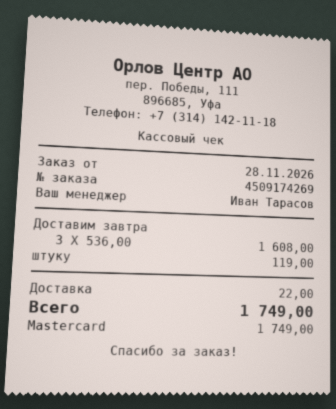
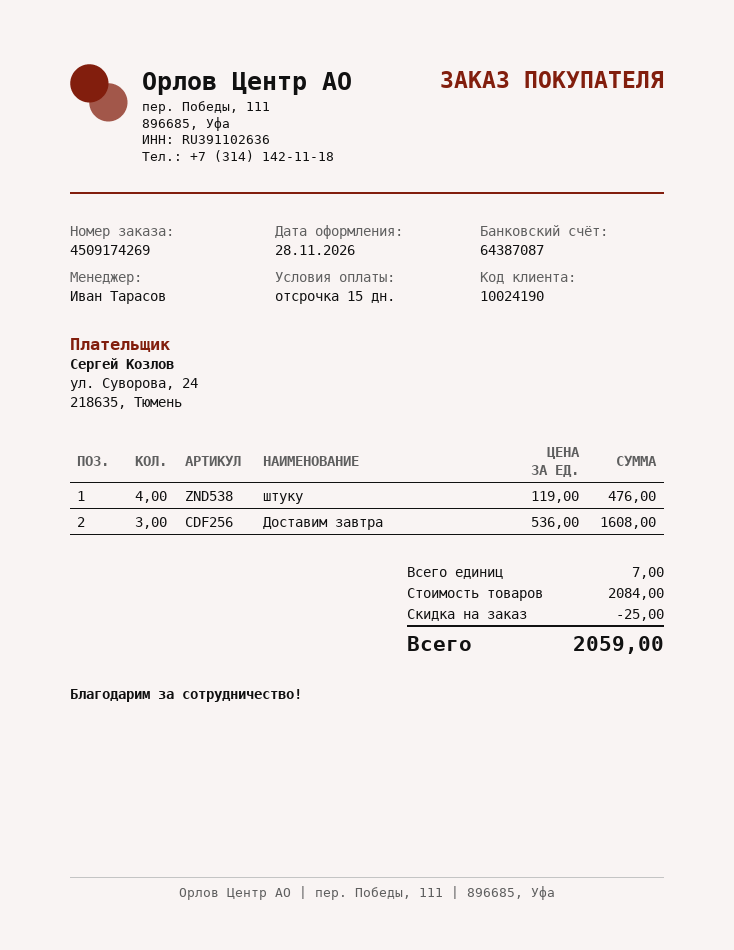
штуку: 1 x 119.00 = 119.00 -> 4 x 119.00 = 476.00
discount: none -> 25.00
shipping: 22.00 -> none
total: 1749.00 -> 2059.00

